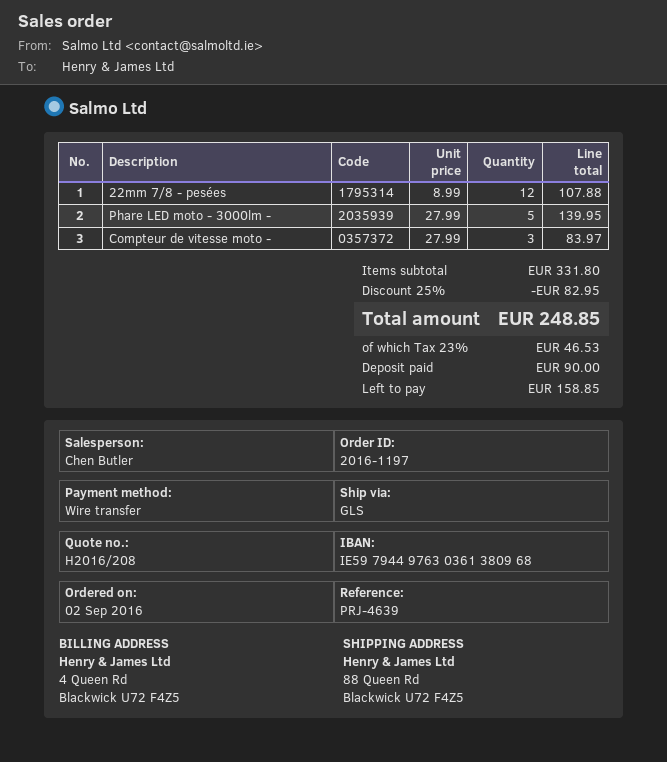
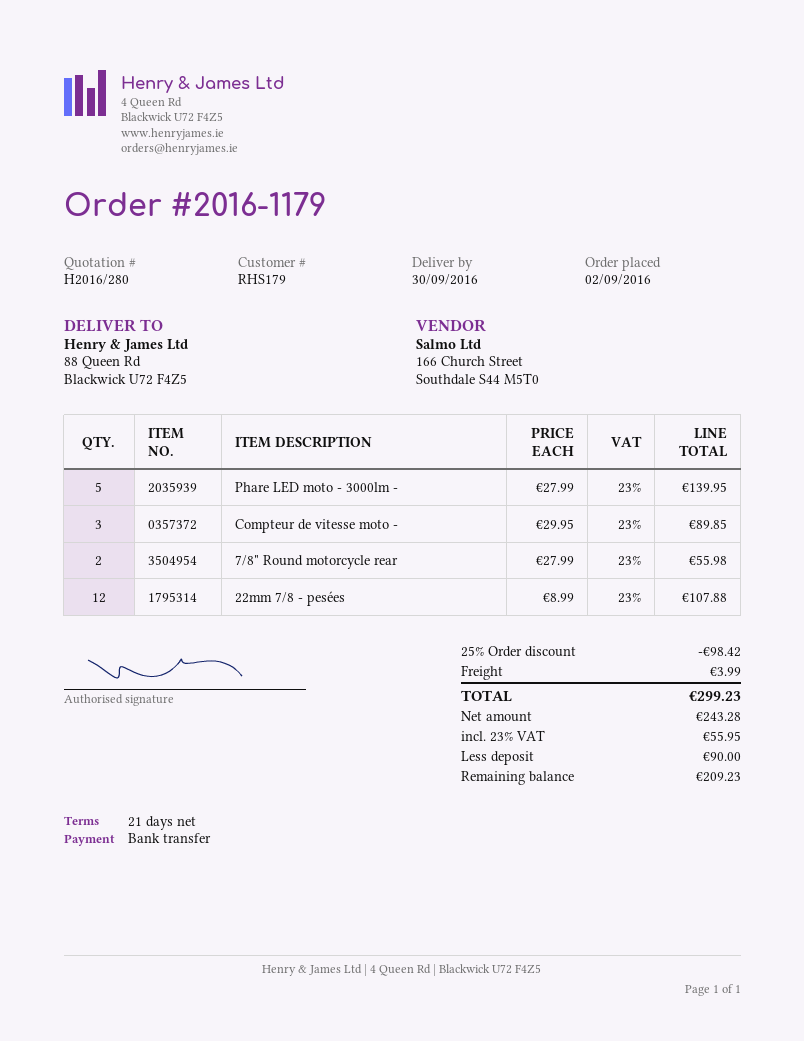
quote number: H2016/208 -> H2016/280
order number: 2016-1197 -> 2016-1179
Compteur de vitesse moto -: 3 x 27.99 = 83.97 -> 3 x 29.95 = 89.85
7/8" Round motorcycle rear: none -> 2 x 27.99 = 55.98
discount: 25% = 82.95 -> 25% = 98.42
shipping: none -> 3.99
tax: 23% = 46.53 -> 23% = 55.95
total: 248.85 -> 299.23
balance: 158.85 -> 209.23

